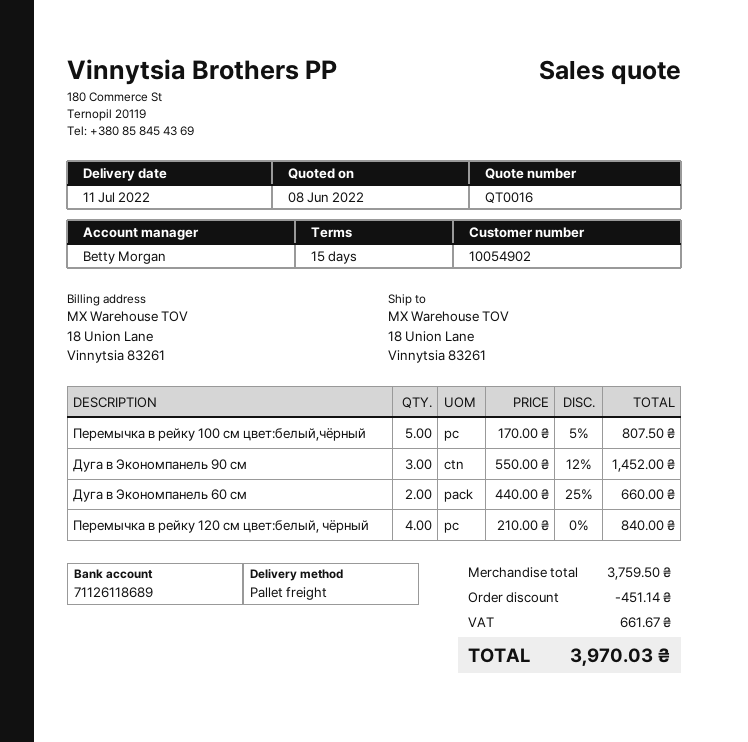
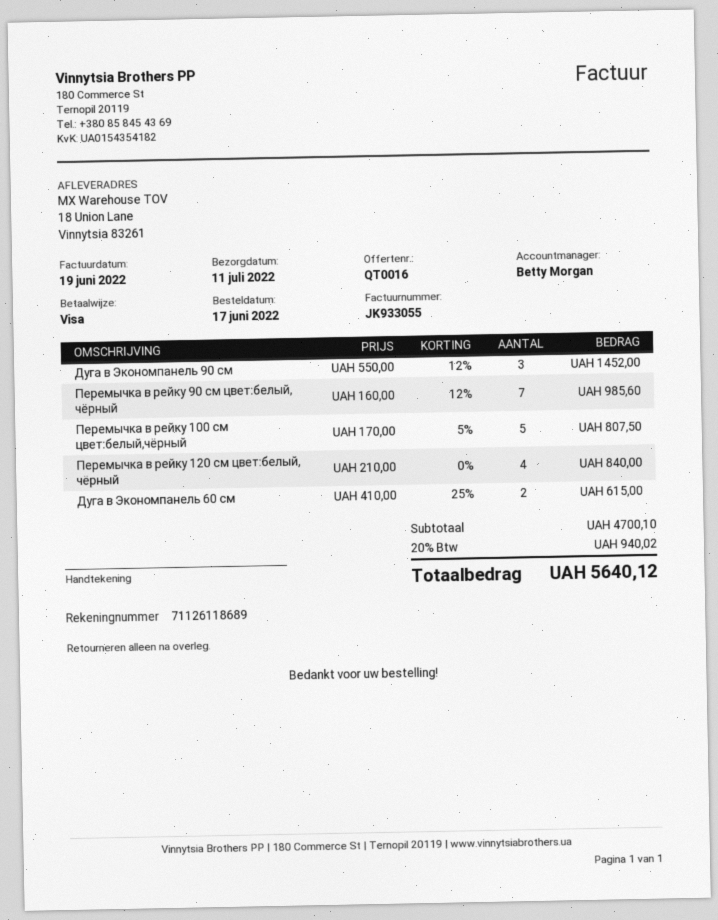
Дуга в Экономпанель 60 см: 2 x 440.00 - 25% = 660.00 -> 2 x 410.00 - 25% = 615.00
Перемычка в рейку 90 см цвет:белый, чёрный: none -> 7 x 160.00 - 12% = 985.60
subtotal: 3759.50 -> 4700.10
discount: 451.14 -> none
tax: 661.67 -> 940.02
total: 3970.03 -> 5640.12

